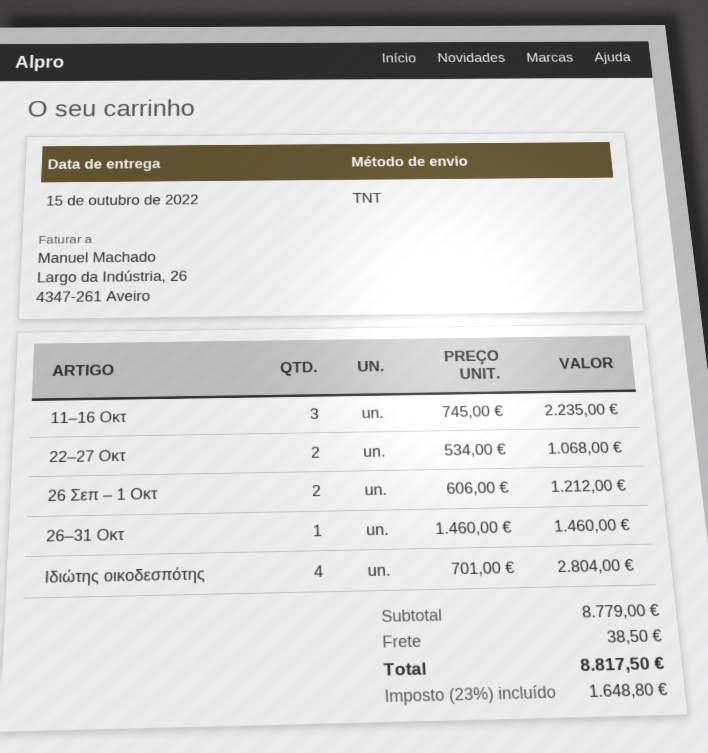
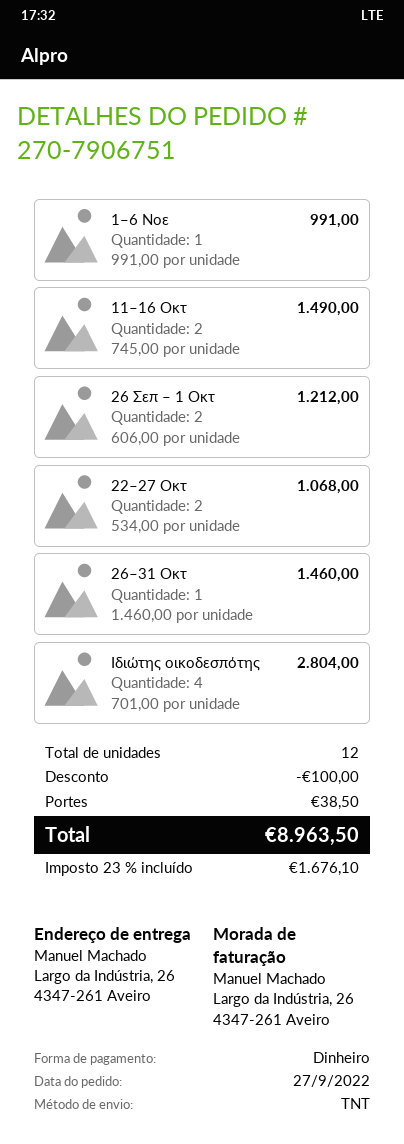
11–16 Οκτ: 3 x 745.00 = 2235.00 -> 2 x 745.00 = 1490.00
1–6 Νοε: none -> 1 x 991.00 = 991.00
discount: none -> 100.00
tax: 23% = 1648.80 -> 23% = 1676.10
total: 8817.50 -> 8963.50

